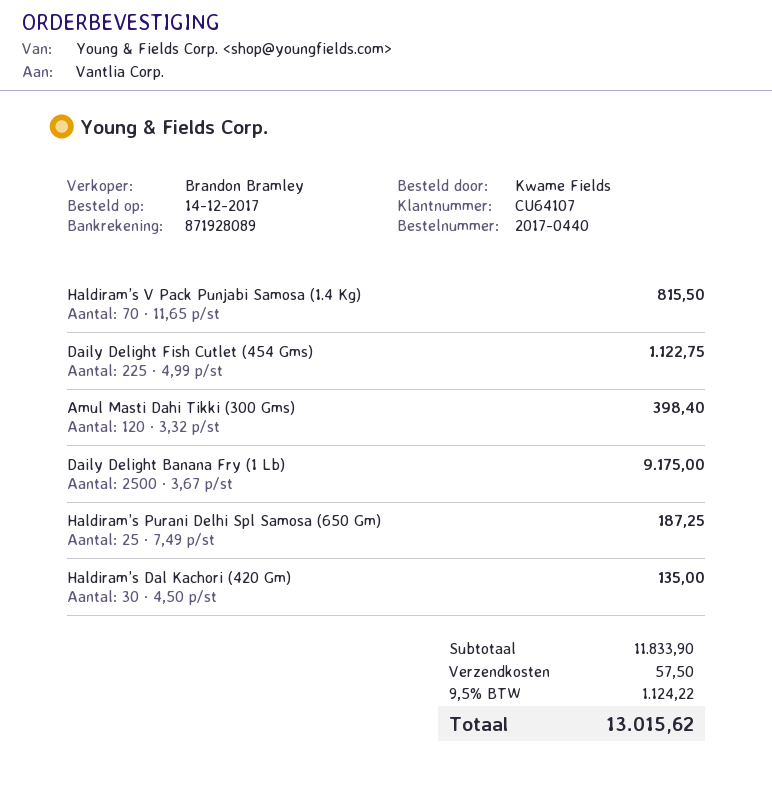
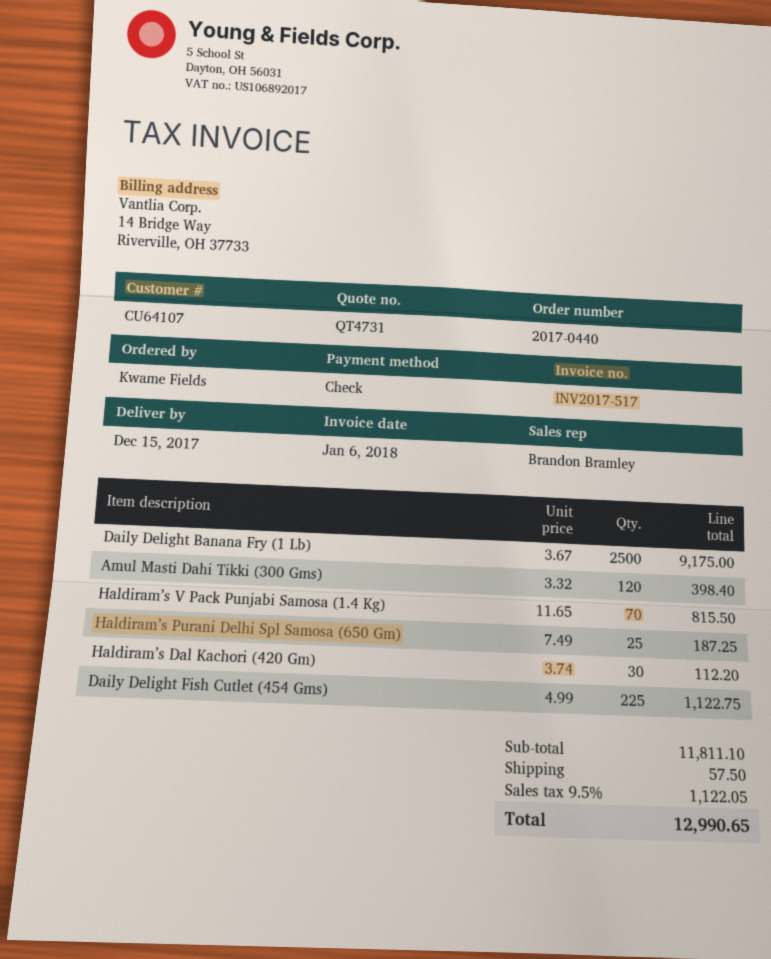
Haldiram’s Dal Kachori (420 Gm): 30 x 4.50 = 135.00 -> 30 x 3.74 = 112.20
subtotal: 11833.90 -> 11811.10
tax: 9.5% = 1124.22 -> 9.5% = 1122.05
total: 13015.62 -> 12990.65

